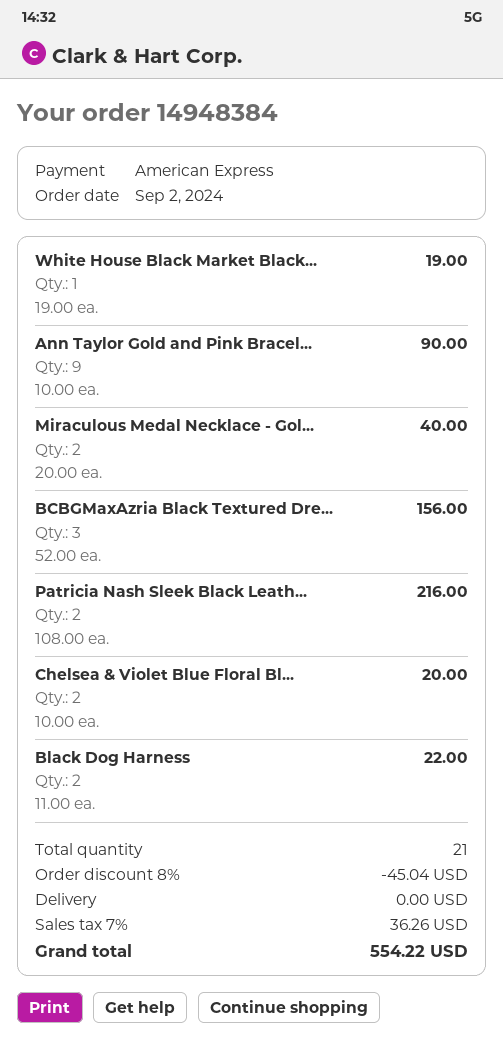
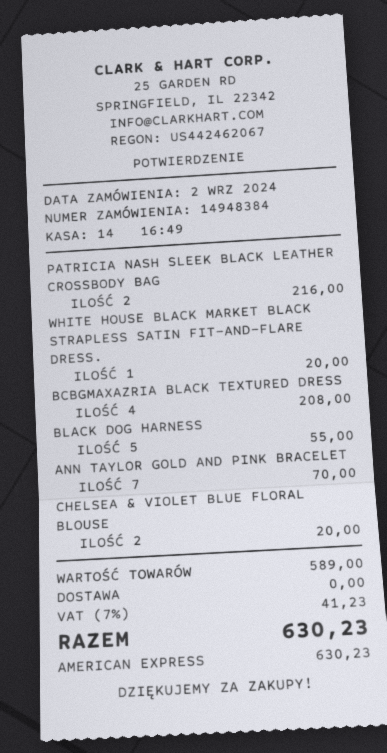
White House Black Market Black...: 1 for 19.00 -> 1 for 20.00
Ann Taylor Gold and Pink Bracel...: 9 for 90.00 -> 7 for 70.00
Miraculous Medal Necklace - Gol...: 2 for 40.00 -> none
BCBGMaxAzria Black Textured Dre...: 3 for 156.00 -> 4 for 208.00
Black Dog Harness: 2 for 22.00 -> 5 for 55.00
discount: 8% = 45.04 -> none
tax: 7% = 36.26 -> 7% = 41.23
total: 554.22 -> 630.23

